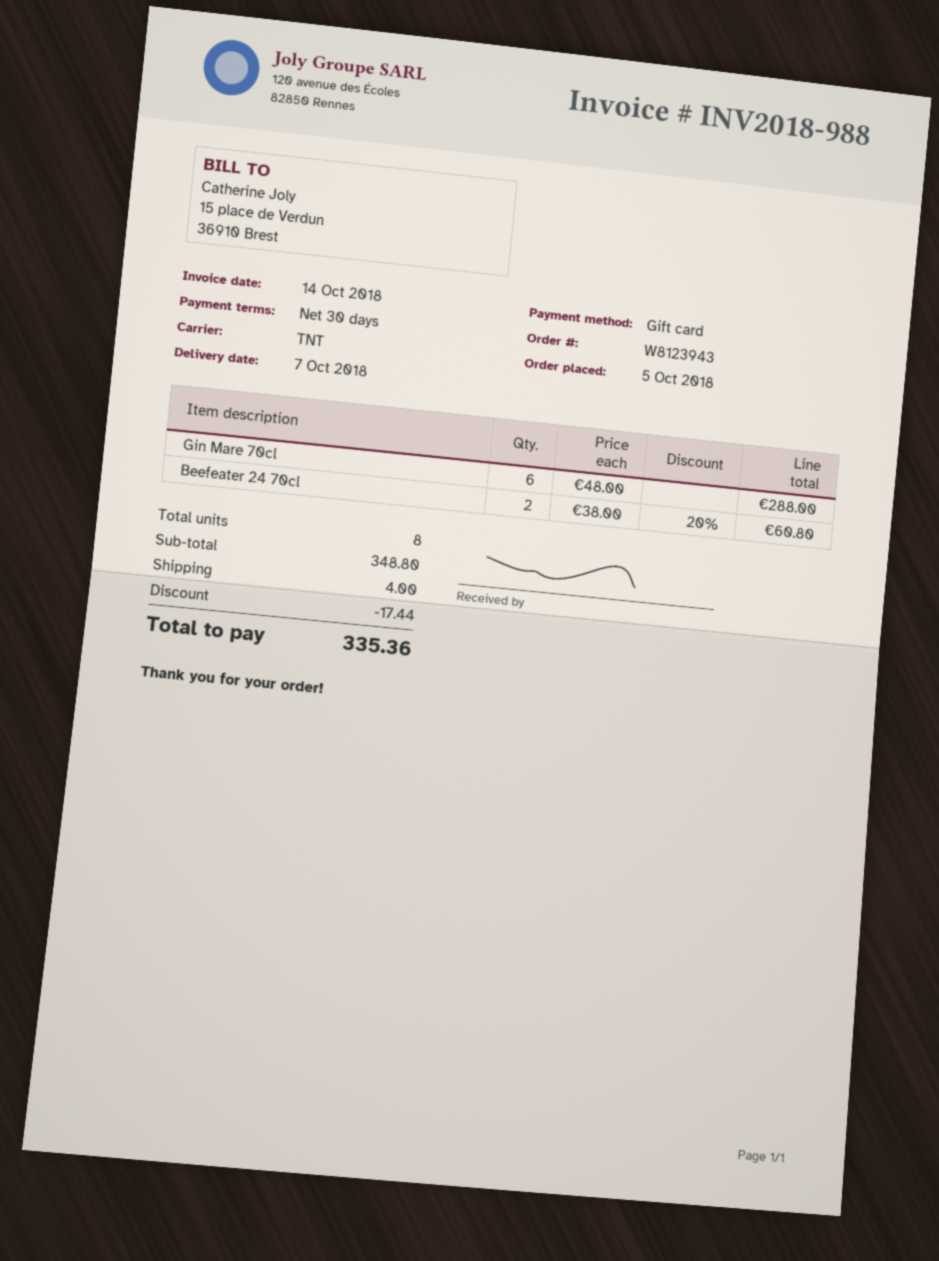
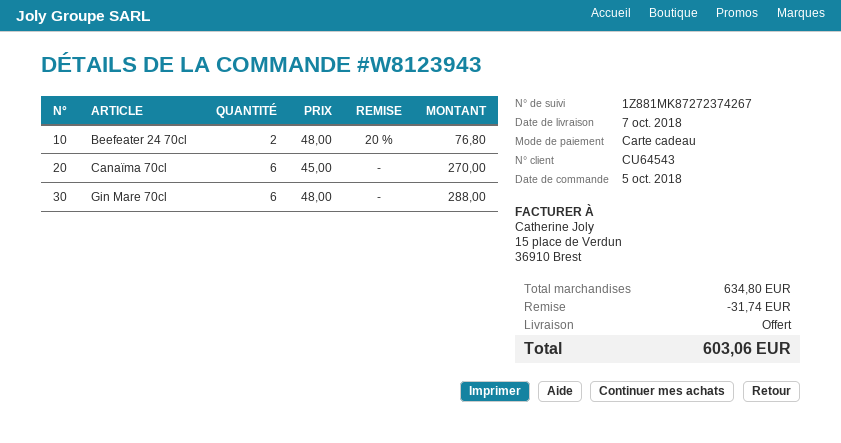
Beefeater 24 70cl: 2 x 38.00 - 20% = 60.80 -> 2 x 48.00 - 20% = 76.80
Canaïma 70cl: none -> 6 x 45.00 = 270.00
subtotal: 348.80 -> 634.80
discount: 17.44 -> 31.74
shipping: 4.00 -> 0.00
total: 335.36 -> 603.06

